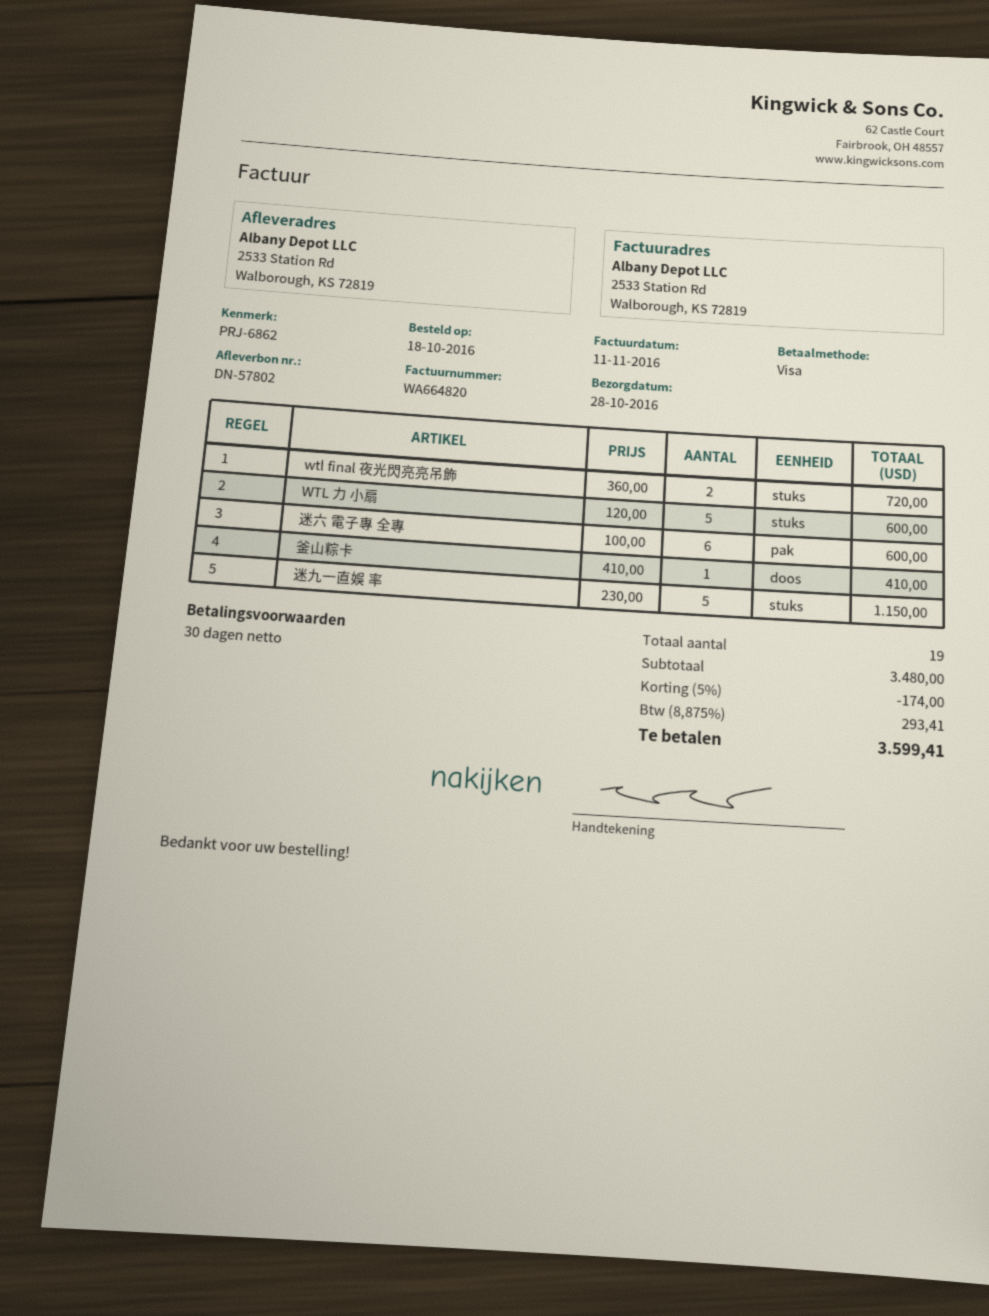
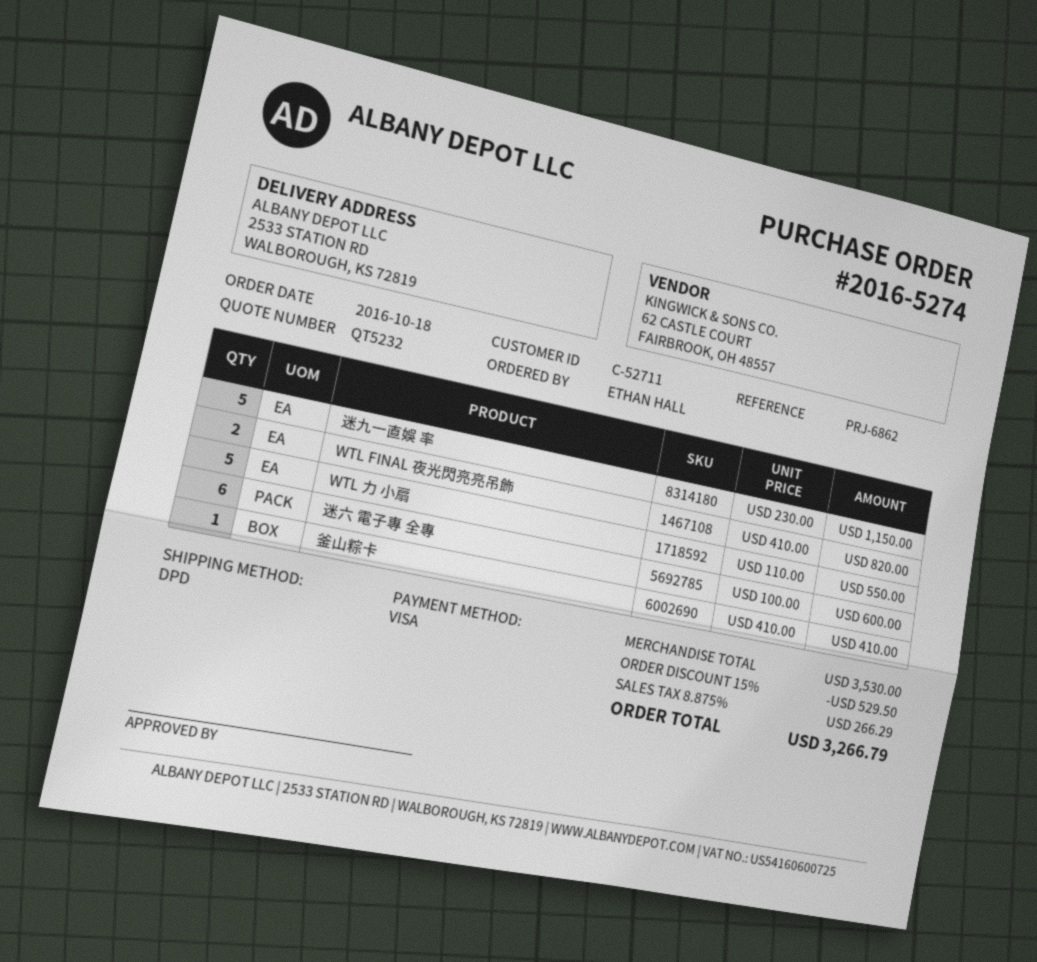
wtl final 夜光閃亮亮吊飾: 2 x 360.00 = 720.00 -> 2 x 410.00 = 820.00
WTL 力 小扇: 5 x 120.00 = 600.00 -> 5 x 110.00 = 550.00
subtotal: 3480.00 -> 3530.00
discount: 5% = 174.00 -> 15% = 529.50
tax: 8.875% = 293.41 -> 8.875% = 266.29
total: 3599.41 -> 3266.79

